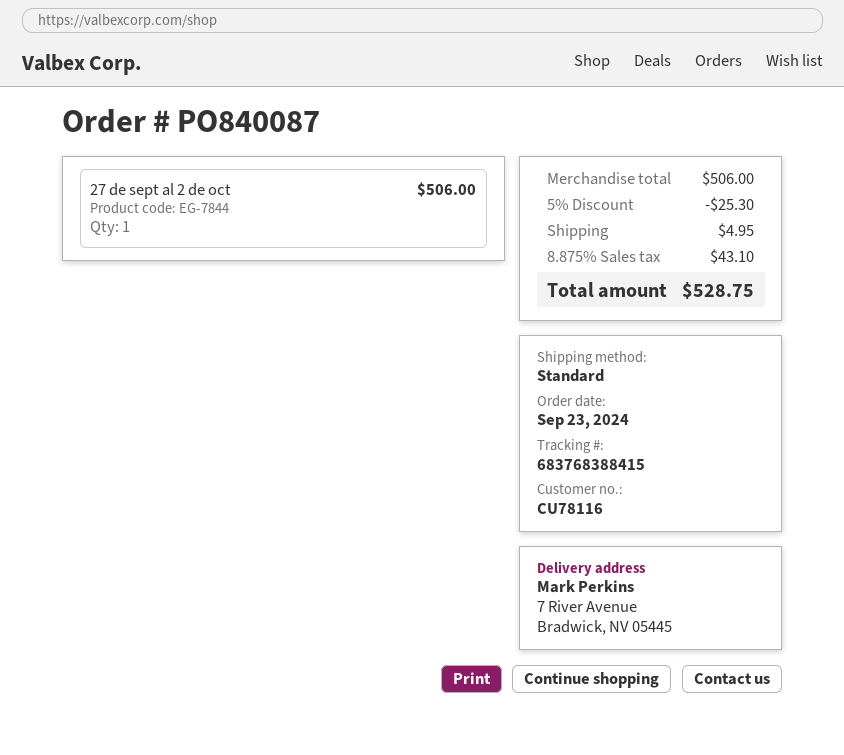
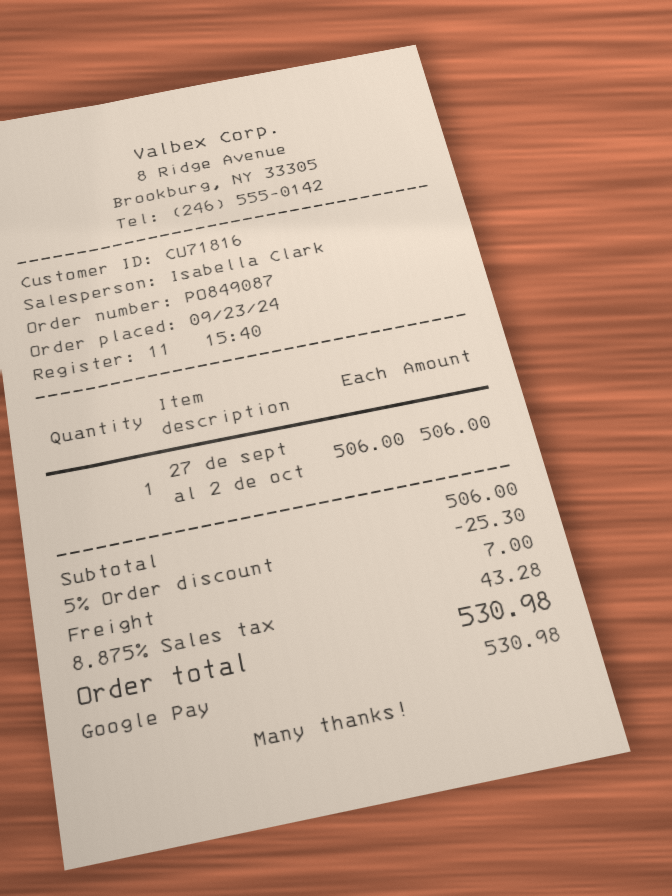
order number: PO840087 -> PO849087
customer number: CU78116 -> CU71816
shipping: 4.95 -> 7.00
tax: 8.875% = 43.10 -> 8.875% = 43.28
total: 528.75 -> 530.98

